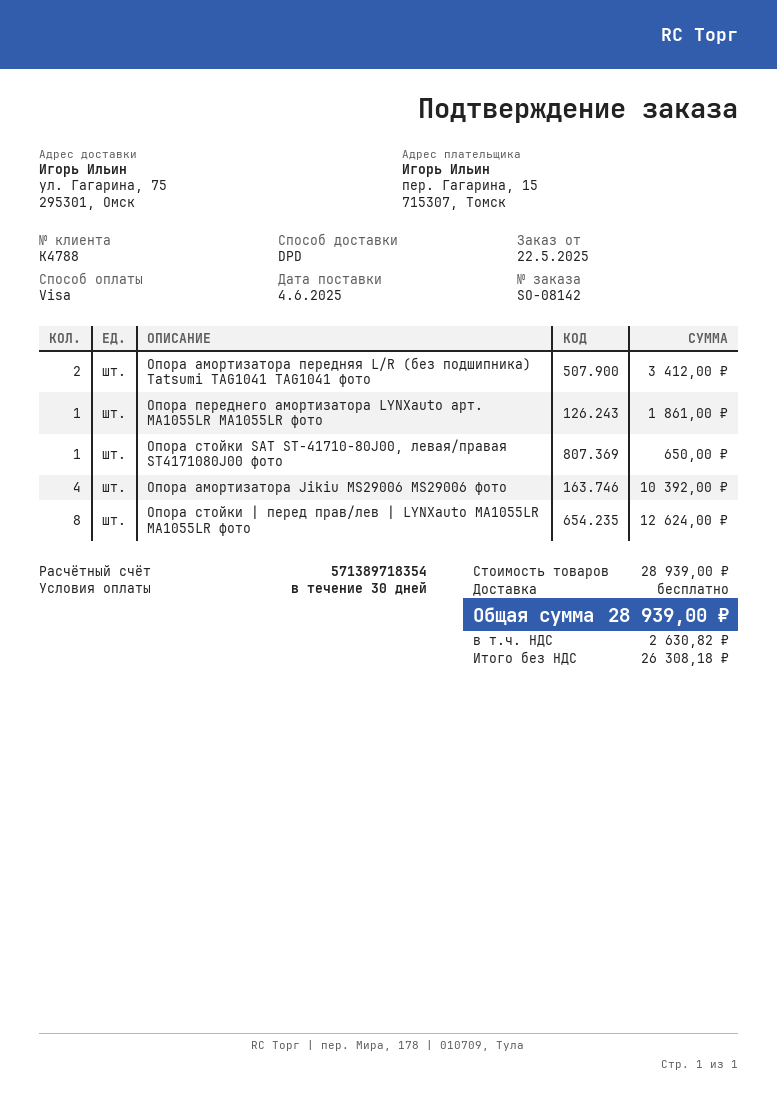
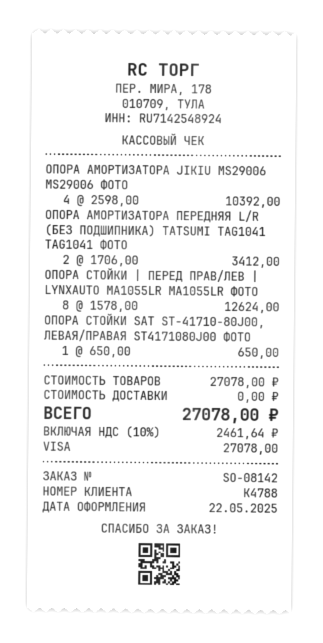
Опора переднего амортизатора LYNXauto арт. MA1055LR MA1055LR фото: 1 for 1861.00 -> none
subtotal: 28939.00 -> 27078.00
tax: 2630.82 -> 2461.64
total: 28939.00 -> 27078.00

